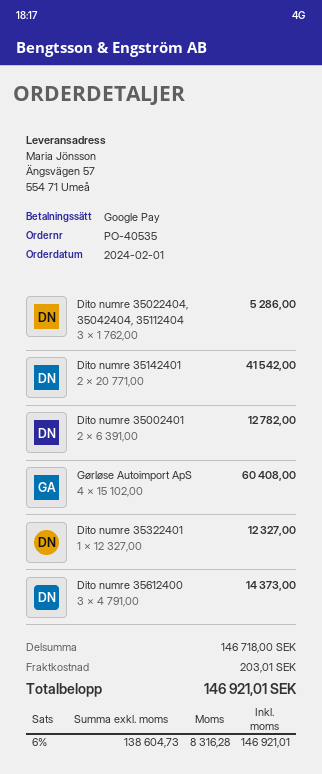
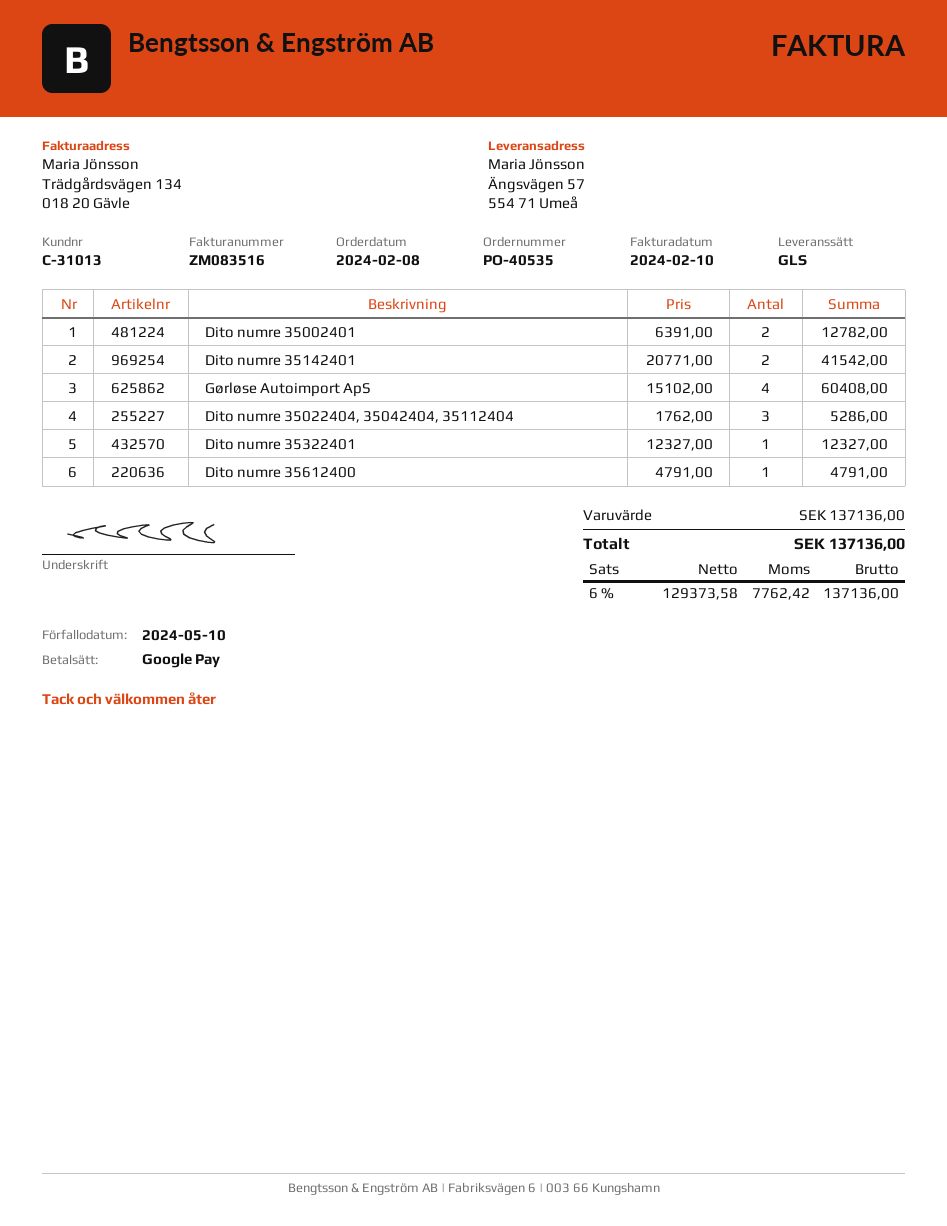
order date: 2024-02-01 -> 2024-02-08
Dito numre 35612400: 3 x 4791.00 = 14373.00 -> 1 x 4791.00 = 4791.00
subtotal: 146718.00 -> 137136.00
shipping: 203.01 -> none
net: 138604.73 -> 129373.58
tax: 6% = 8316.28 -> 6% = 7762.42
total: 146921.01 -> 137136.00

